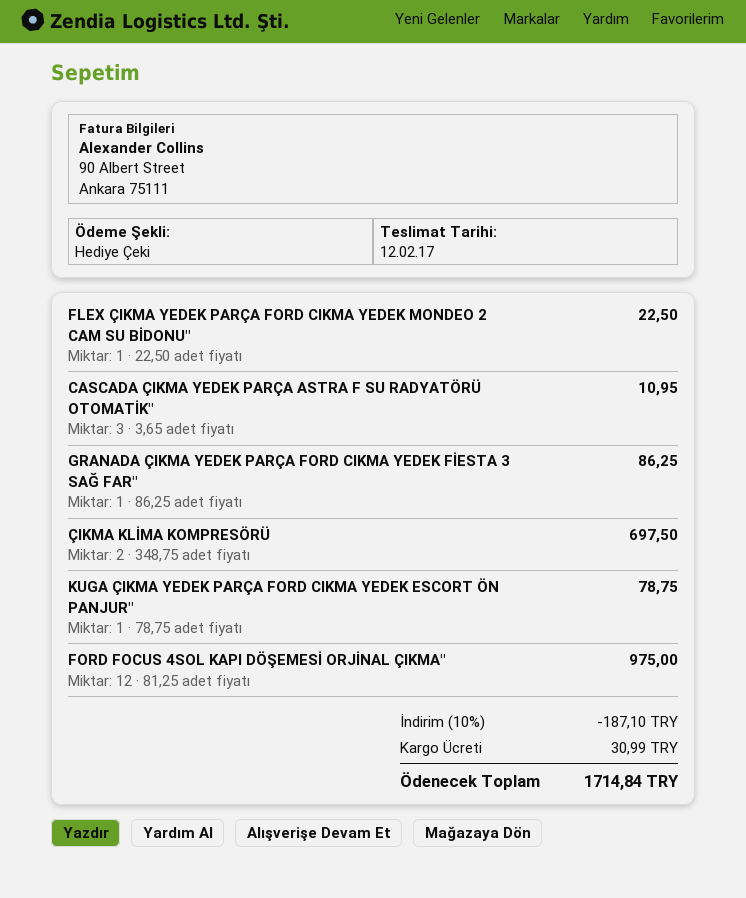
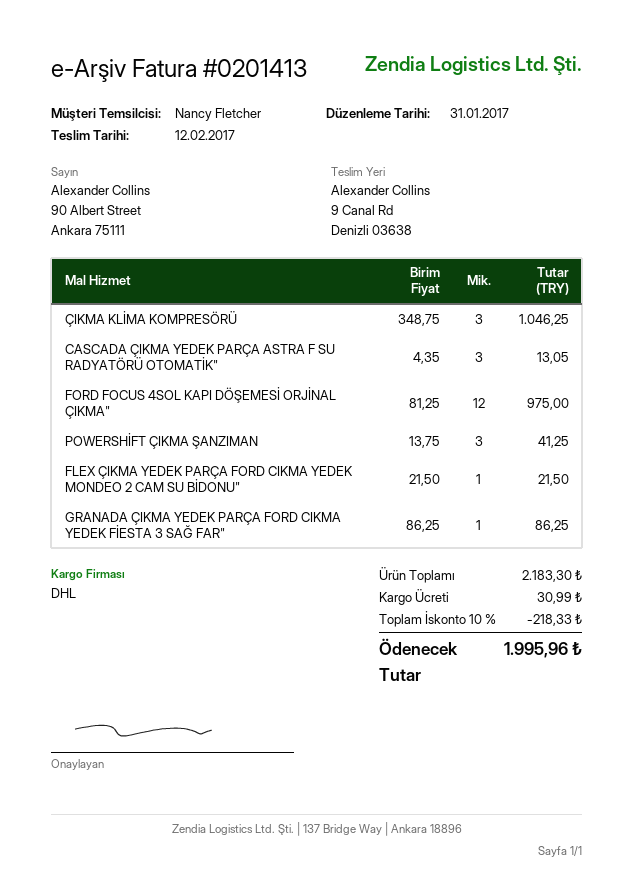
FLEX ÇIKMA YEDEK PARÇA FORD CIKMA YEDEK MONDEO 2 CAM SU BİDONU": 1 x 22.50 = 22.50 -> 1 x 21.50 = 21.50
CASCADA ÇIKMA YEDEK PARÇA ASTRA F SU RADYATÖRÜ OTOMATİK": 3 x 3.65 = 10.95 -> 3 x 4.35 = 13.05
ÇIKMA KLİMA KOMPRESÖRÜ: 2 x 348.75 = 697.50 -> 3 x 348.75 = 1046.25
KUGA ÇIKMA YEDEK PARÇA FORD CIKMA YEDEK ESCORT ÖN PANJUR": 1 x 78.75 = 78.75 -> none
POWERSHİFT ÇIKMA ŞANZIMAN: none -> 3 x 13.75 = 41.25
discount: 10% = 187.10 -> 10% = 218.33
total: 1714.84 -> 1995.96

